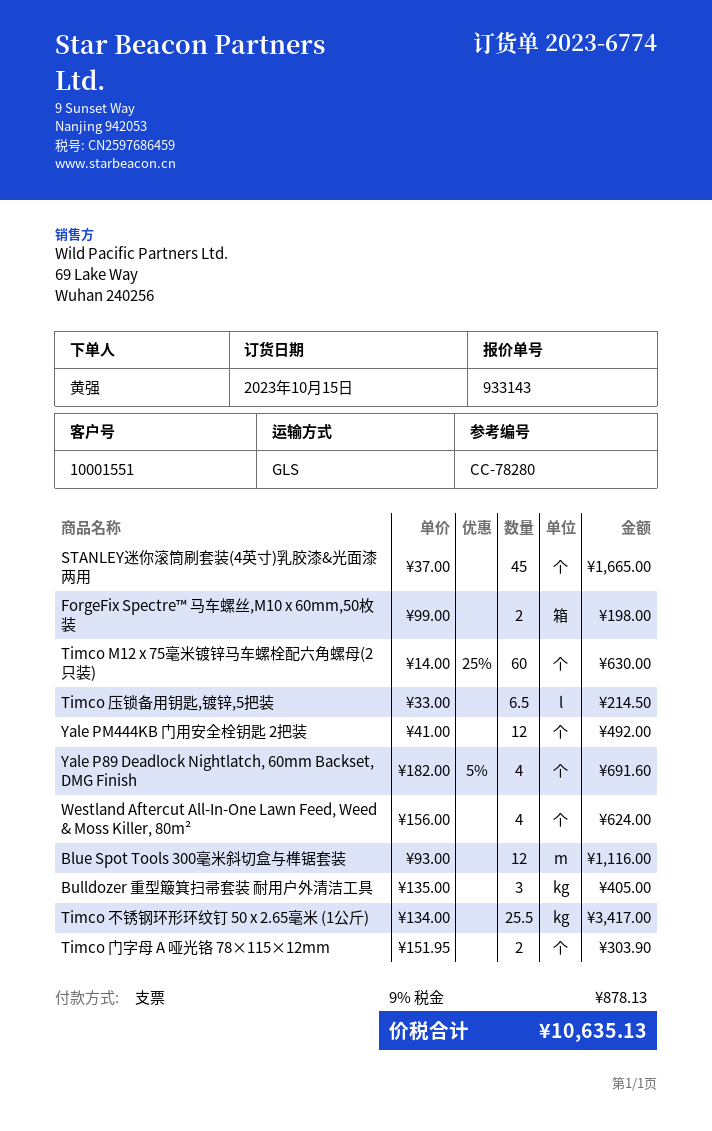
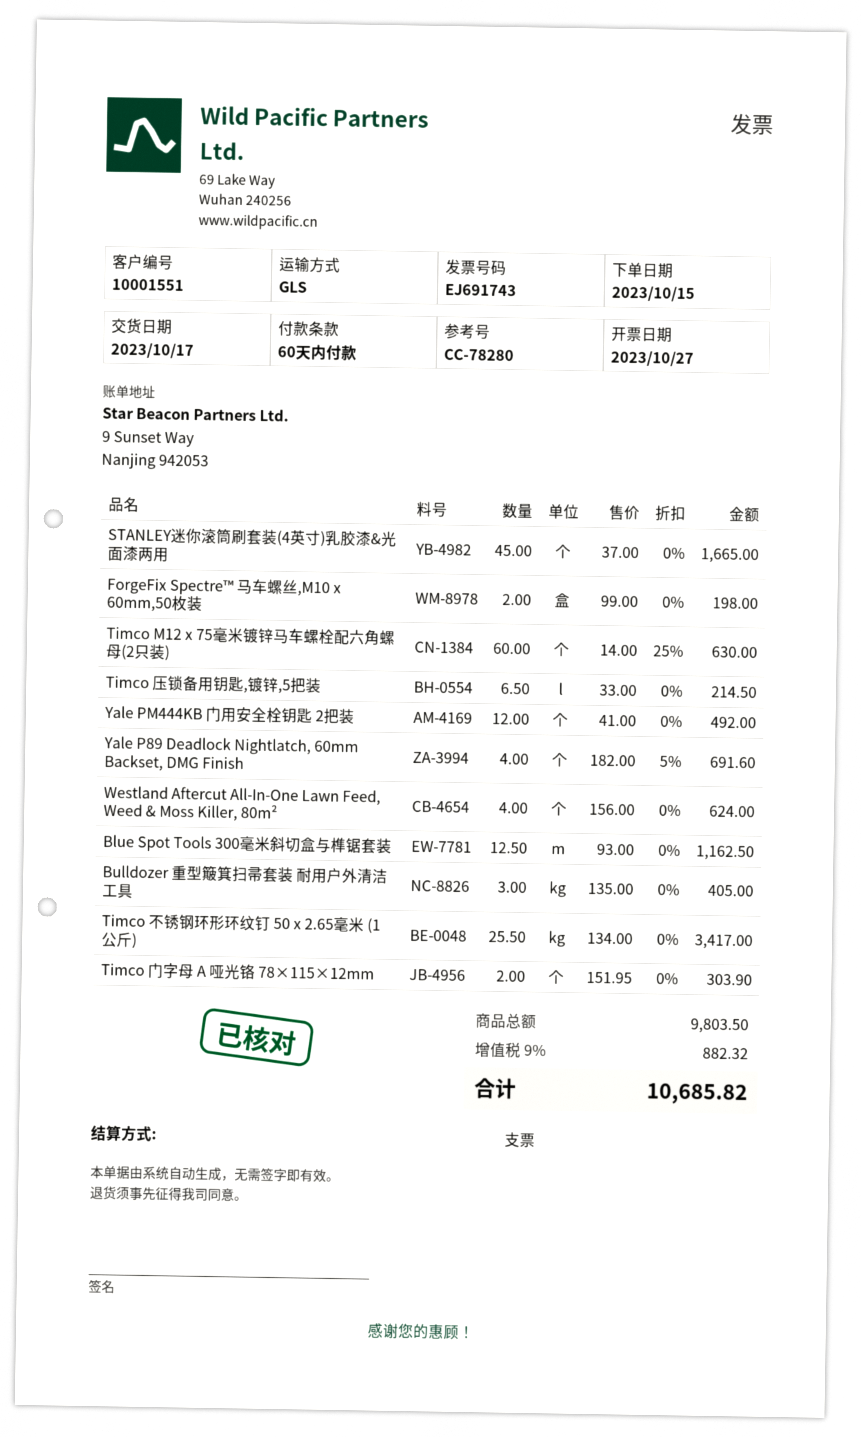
Blue Spot Tools 300毫米斜切盒与榫锯套装: 12 x 93.00 = 1116.00 -> 12.5 x 93.00 = 1162.50
tax: 9% = 878.13 -> 9% = 882.32
total: 10635.13 -> 10685.82

